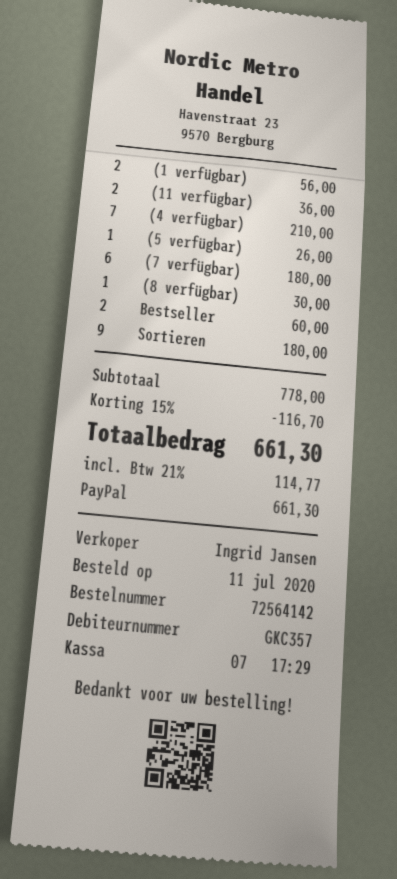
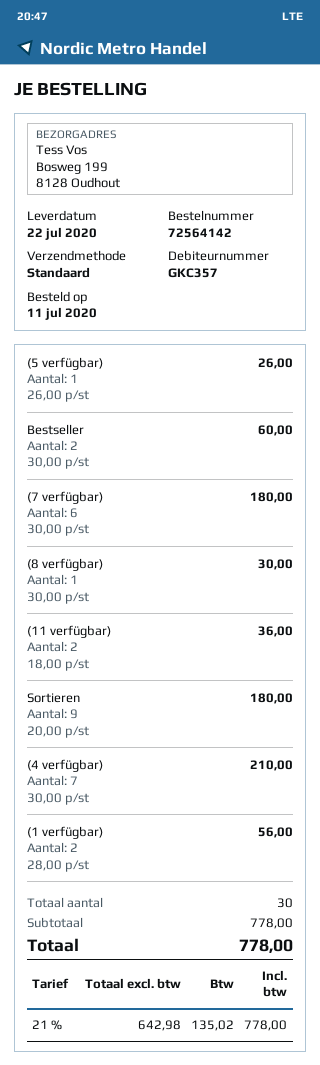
discount: 15% = 116.70 -> none
tax: 21% = 114.77 -> 21% = 135.02
total: 661.30 -> 778.00

